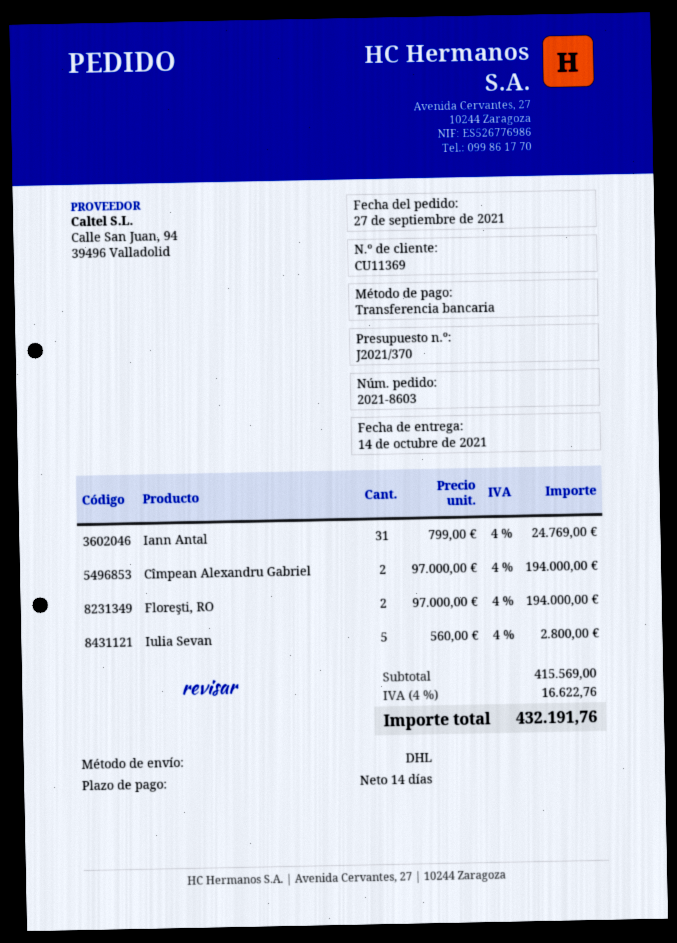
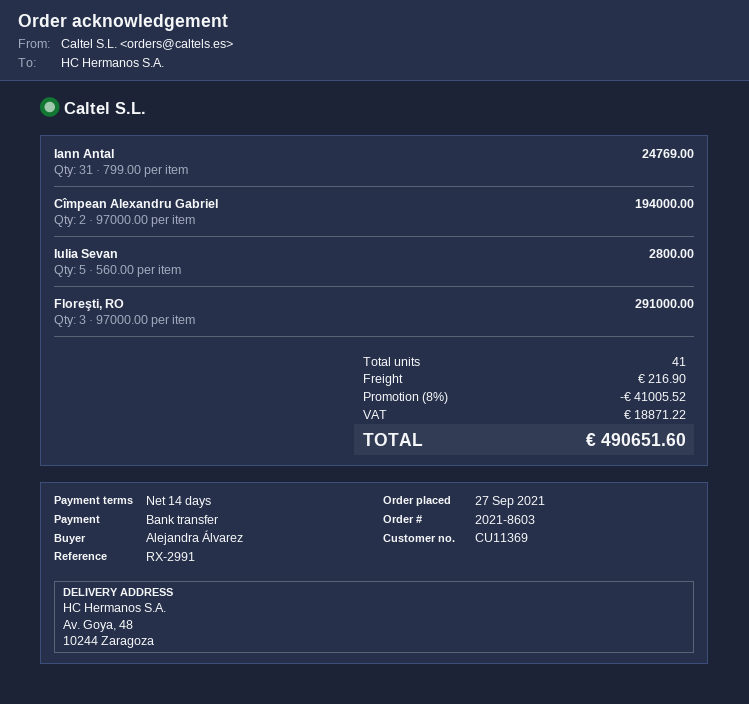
Floreşti, RO: 2 x 97000.00 = 194000.00 -> 3 x 97000.00 = 291000.00
discount: none -> 8% = 41005.52
shipping: none -> 216.90
tax: 16622.76 -> 18871.22
total: 432191.76 -> 490651.60

